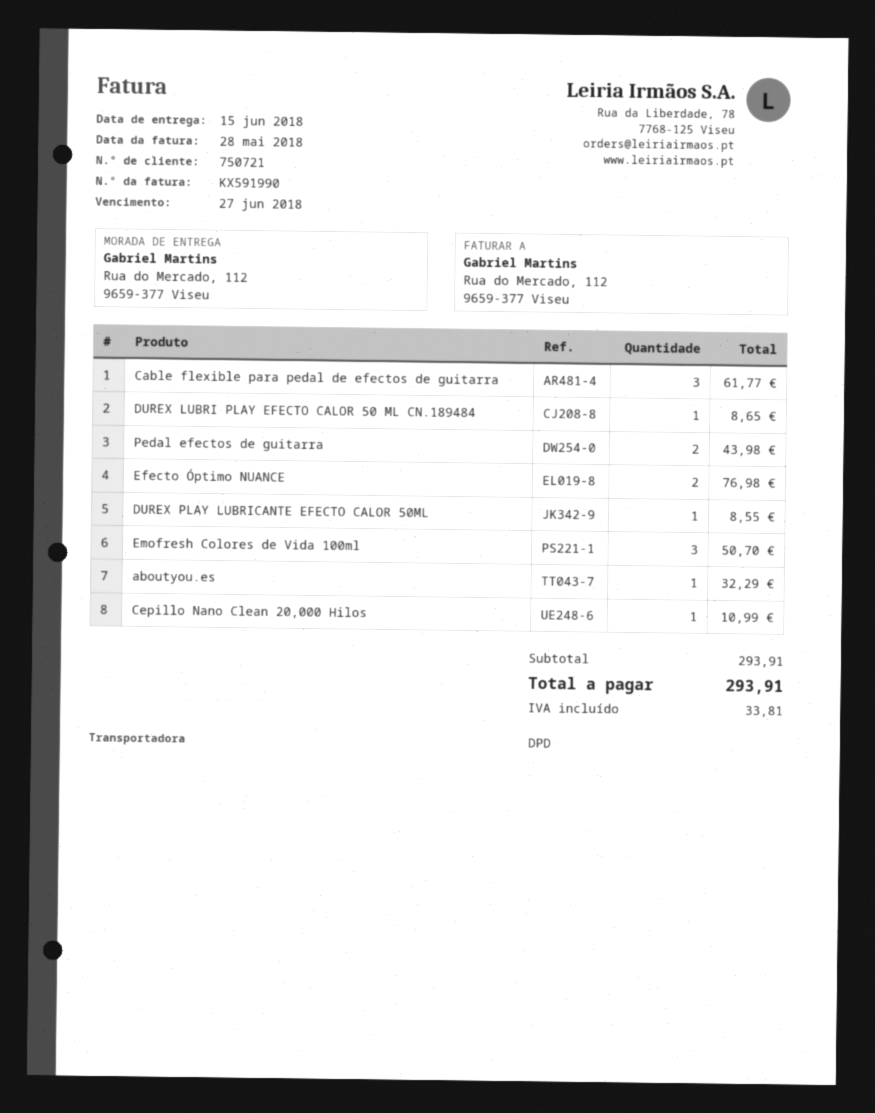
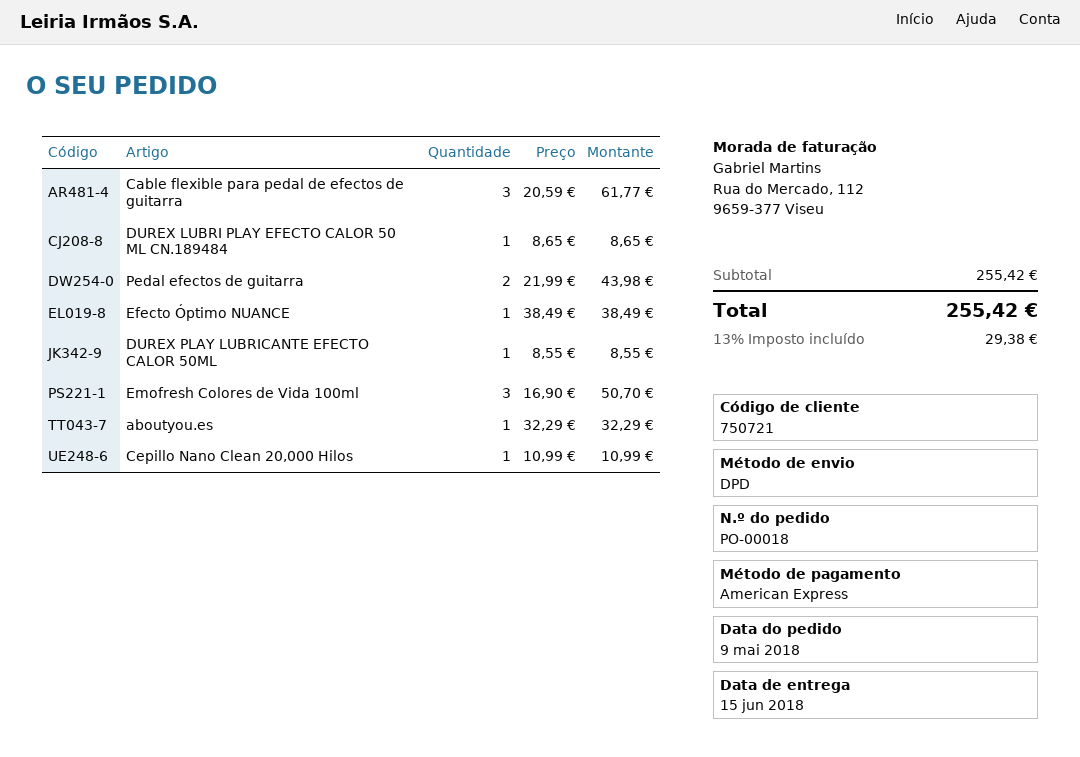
Efecto Óptimo NUANCE: 2 for 76.98 -> 1 for 38.49
subtotal: 293.91 -> 255.42
tax: 33.81 -> 29.38
total: 293.91 -> 255.42

